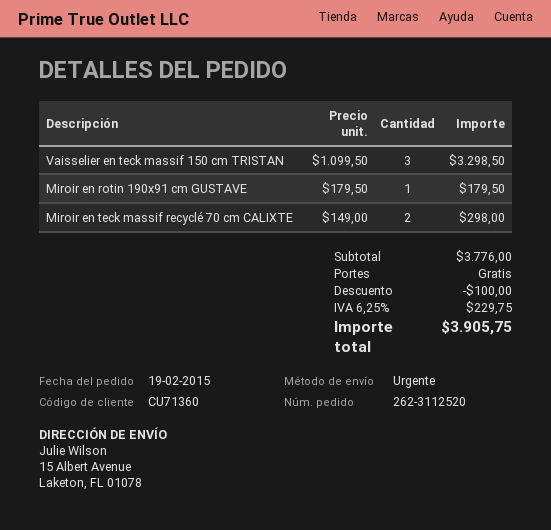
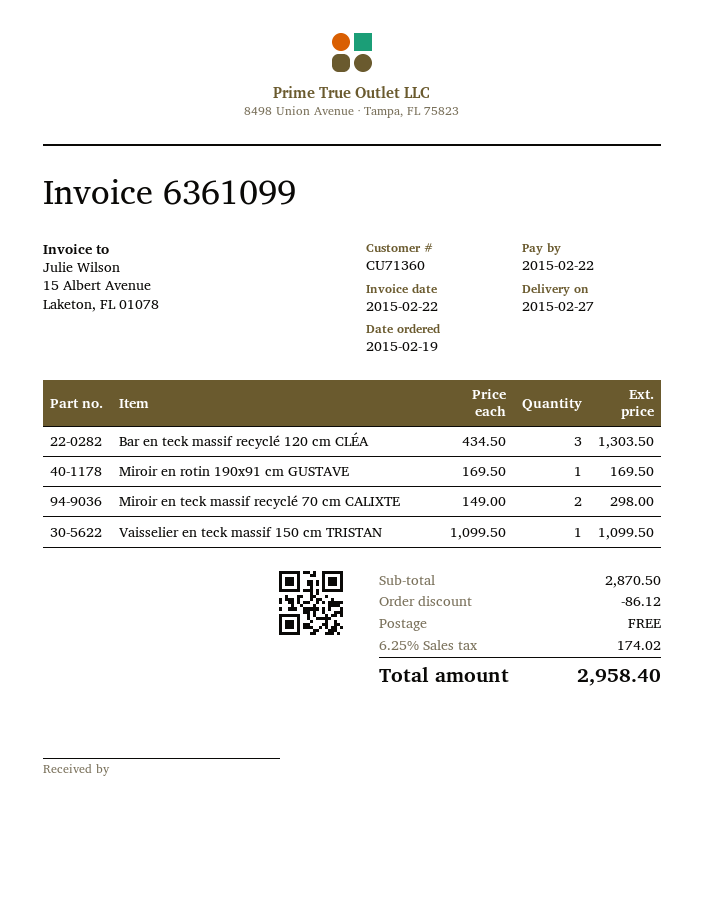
Vaisselier en teck massif 150 cm TRISTAN: 3 x 1099.50 = 3298.50 -> 1 x 1099.50 = 1099.50
Miroir en rotin 190x91 cm GUSTAVE: 1 x 179.50 = 179.50 -> 1 x 169.50 = 169.50
Bar en teck massif recyclé 120 cm CLÉA: none -> 3 x 434.50 = 1303.50
subtotal: 3776.00 -> 2870.50
discount: 100.00 -> 86.12
tax: 6.25% = 229.75 -> 6.25% = 174.02
total: 3905.75 -> 2958.40

